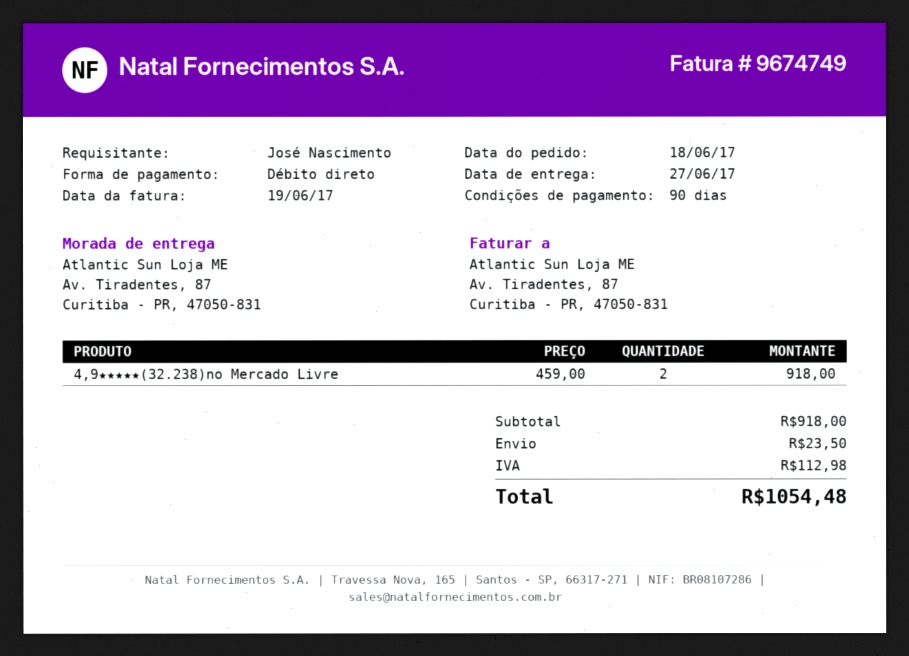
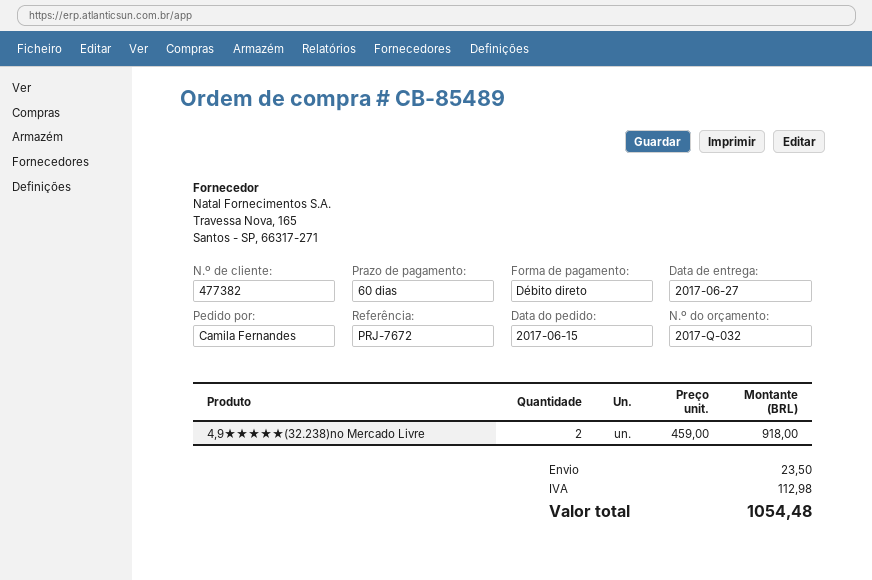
order date: 2017-06-18 -> 2017-06-15
payment terms: 90 days -> 60 days
ordered by: José Nascimento -> Camila Fernandes

